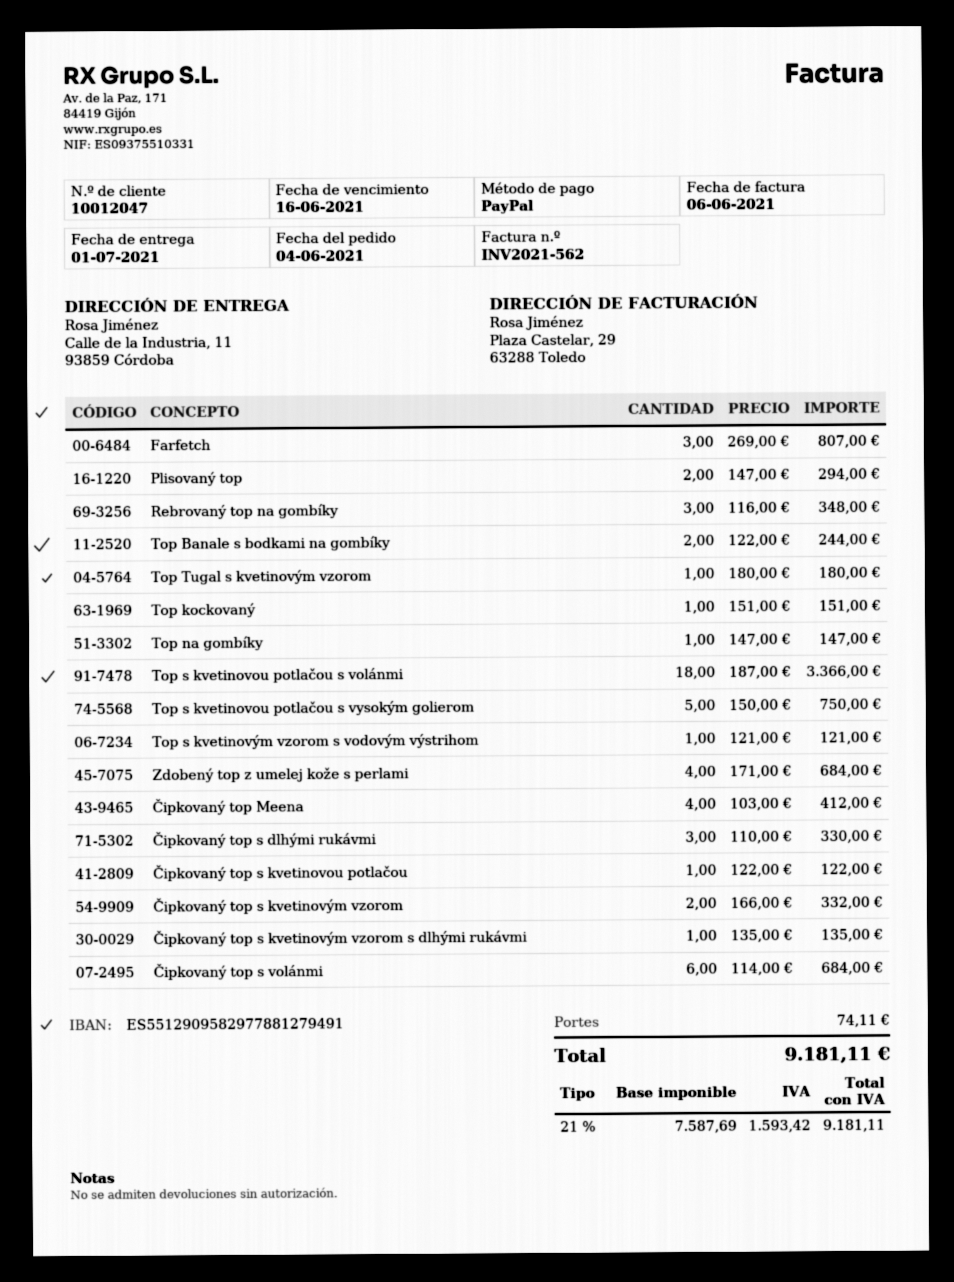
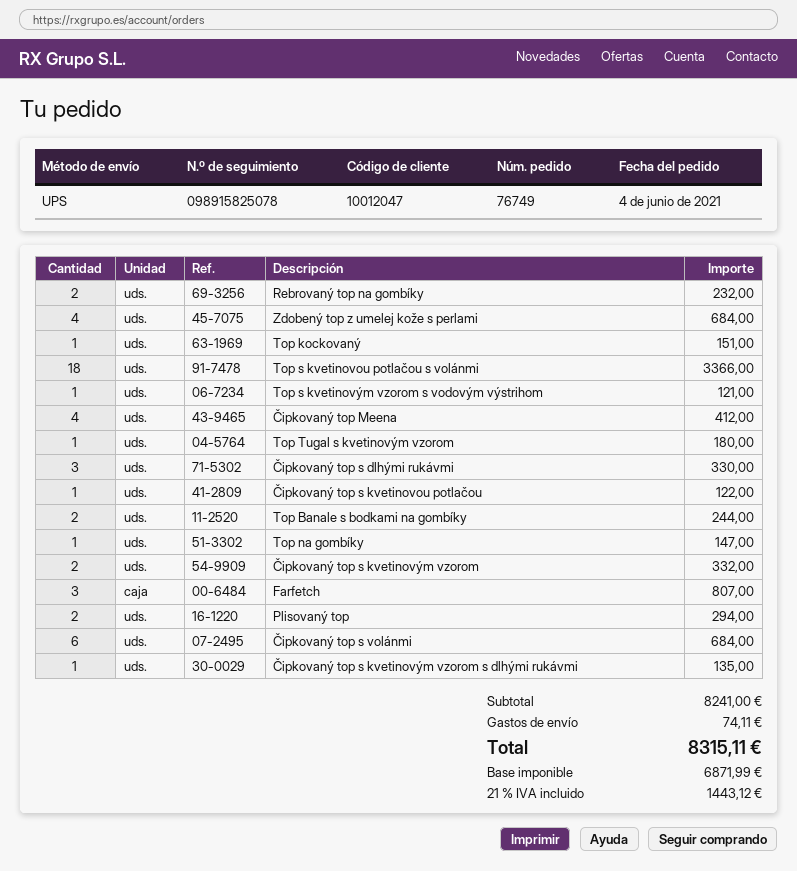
Rebrovaný top na gombíky: 3 for 348.00 -> 2 for 232.00
Top s kvetinovou potlačou s vysokým golierom: 5 for 750.00 -> none
net: 7587.69 -> 6871.99
tax: 21% = 1593.42 -> 21% = 1443.12
total: 9181.11 -> 8315.11

